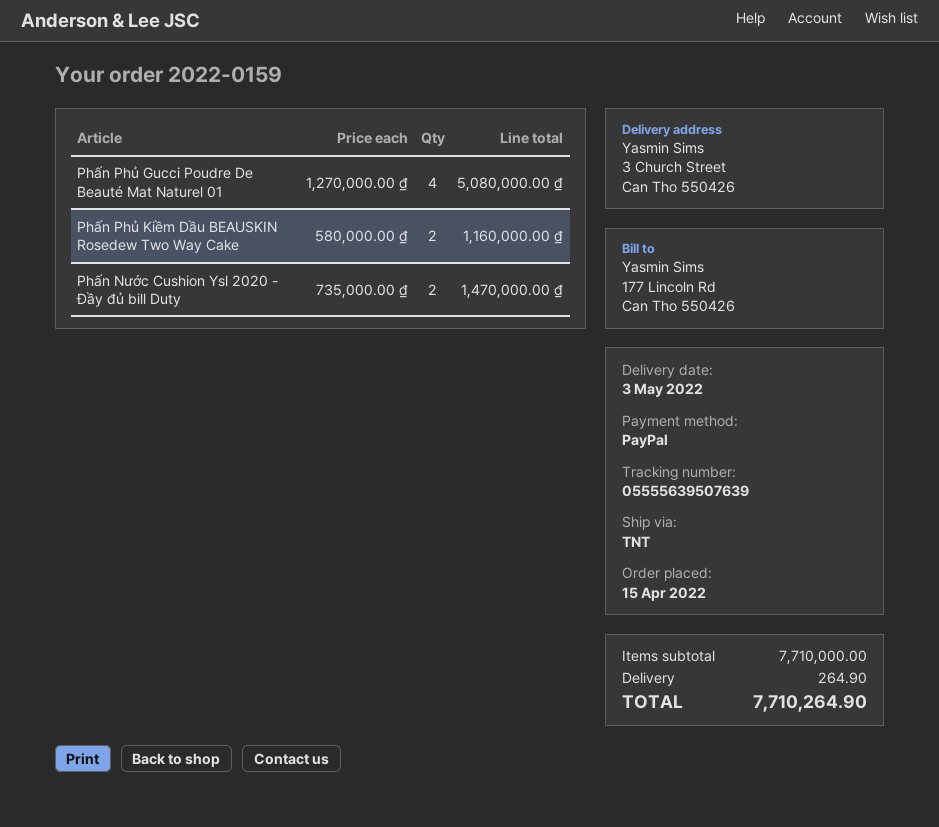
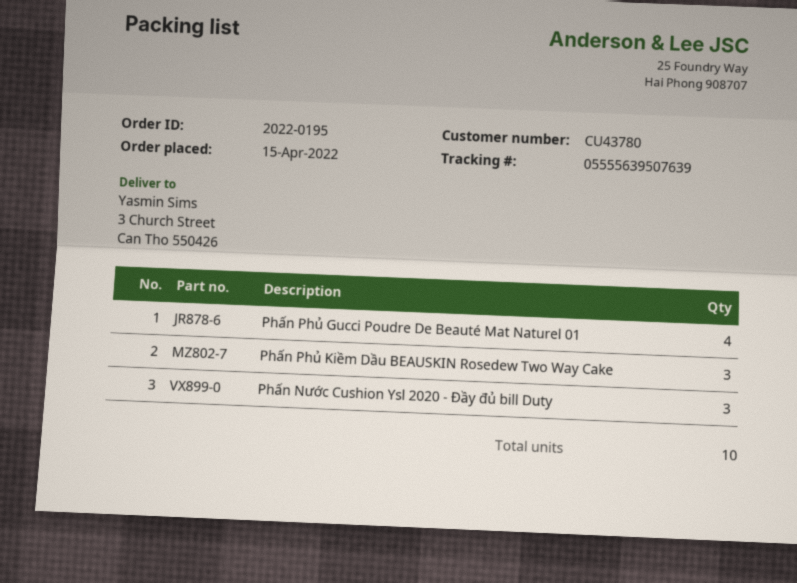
order number: 2022-0159 -> 2022-0195
Phấn Phủ Kiềm Dầu BEAUSKIN Rosedew Two Way Cake: 2 -> 3
Phấn Nước Cushion Ysl 2020 - Đầy đủ bill Duty: 2 -> 3

